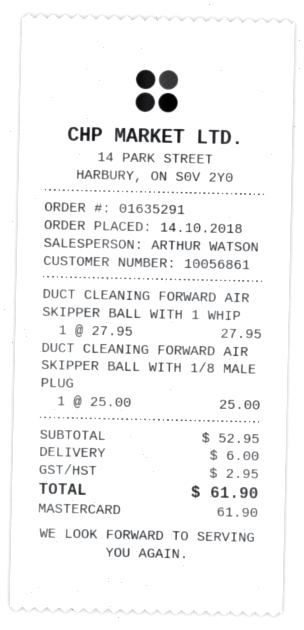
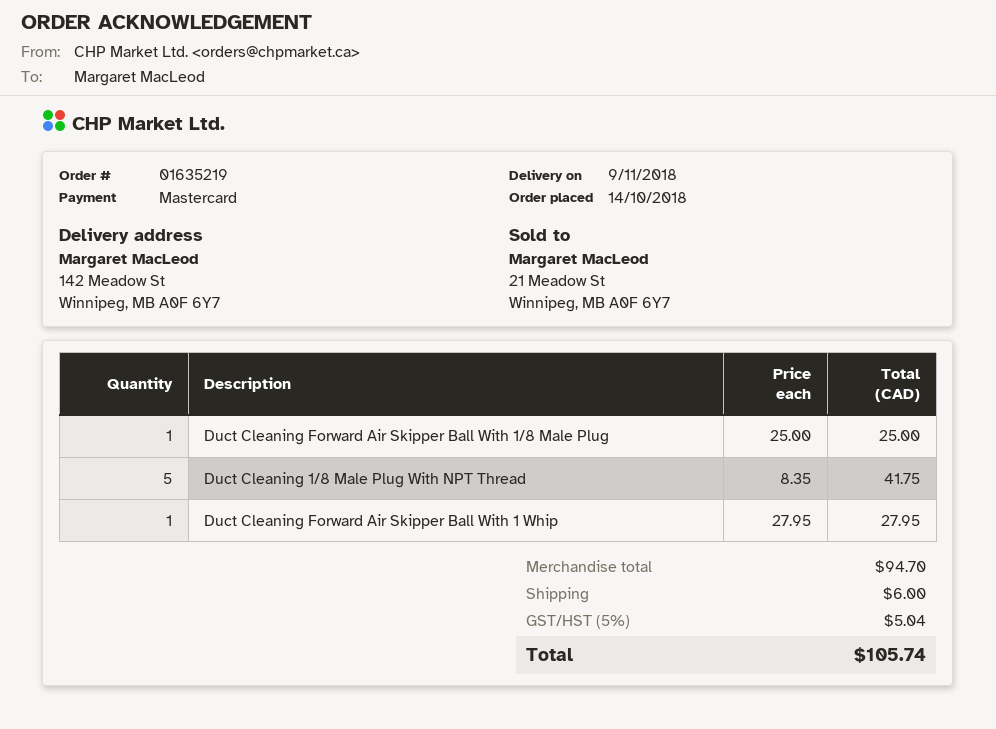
order number: 01635291 -> 01635219
Duct Cleaning 1/8 Male Plug With NPT Thread: none -> 5 x 8.35 = 41.75
subtotal: 52.95 -> 94.70
tax: 2.95 -> 5.04
total: 61.90 -> 105.74

